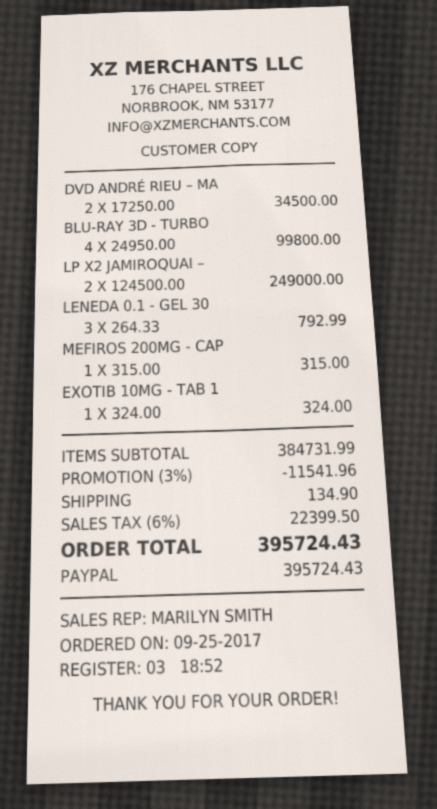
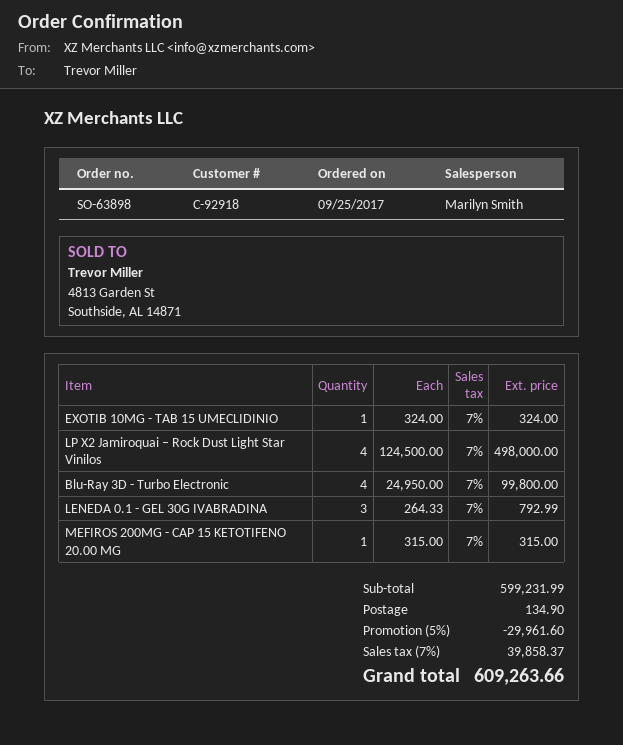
DVD ANDRÉ RIEU – MA: 2 x 17250.00 = 34500.00 -> none
LP X2 JAMIROQUAI –: 2 x 124500.00 = 249000.00 -> 4 x 124500.00 = 498000.00
subtotal: 384731.99 -> 599231.99
discount: 3% = 11541.96 -> 5% = 29961.60
tax: 6% = 22399.50 -> 7% = 39858.37
total: 395724.43 -> 609263.66

